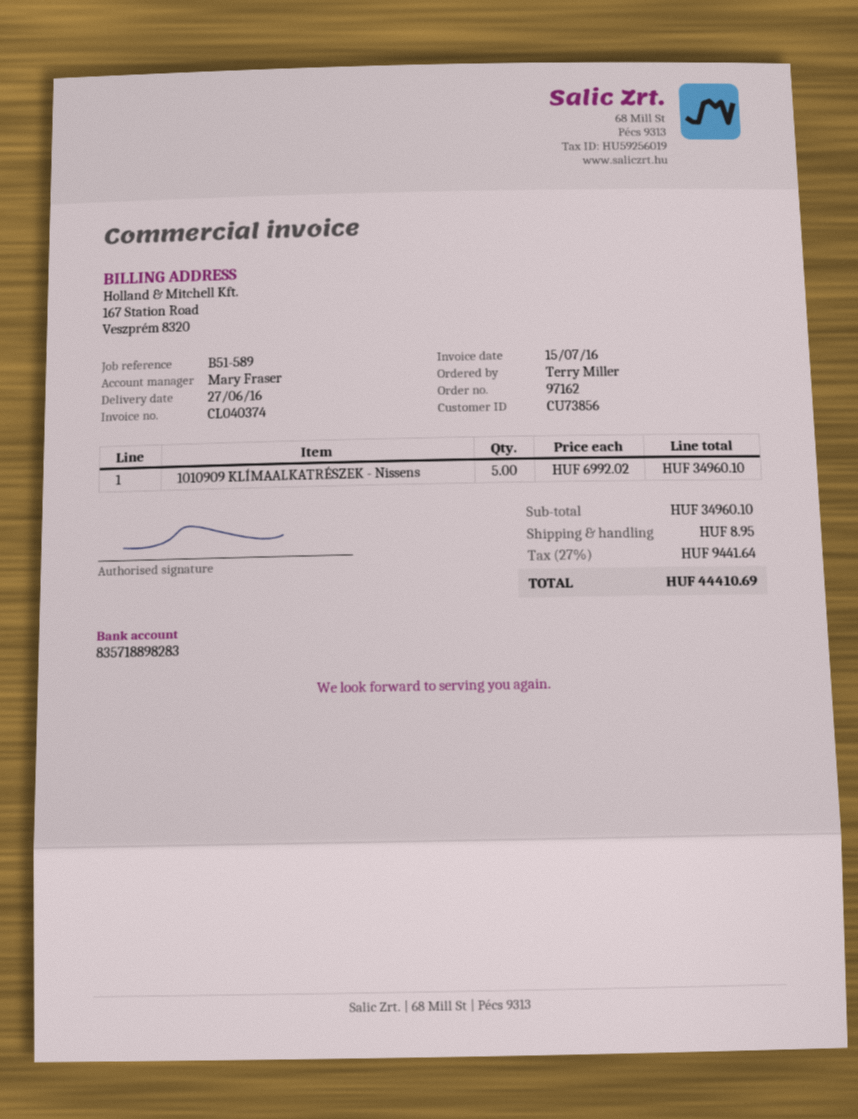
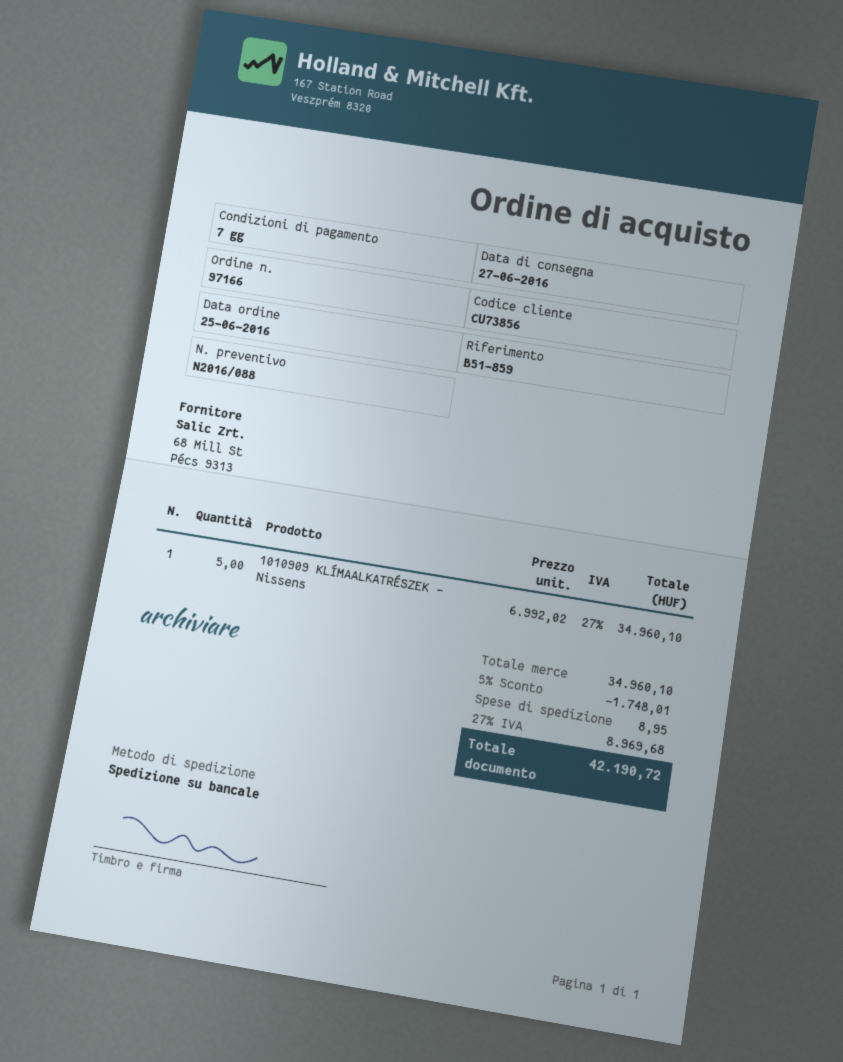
order number: 97162 -> 97166
reference: B51-589 -> B51-859
discount: none -> 5% = 1748.01
tax: 27% = 9441.64 -> 27% = 8969.68
total: 44410.69 -> 42190.72

